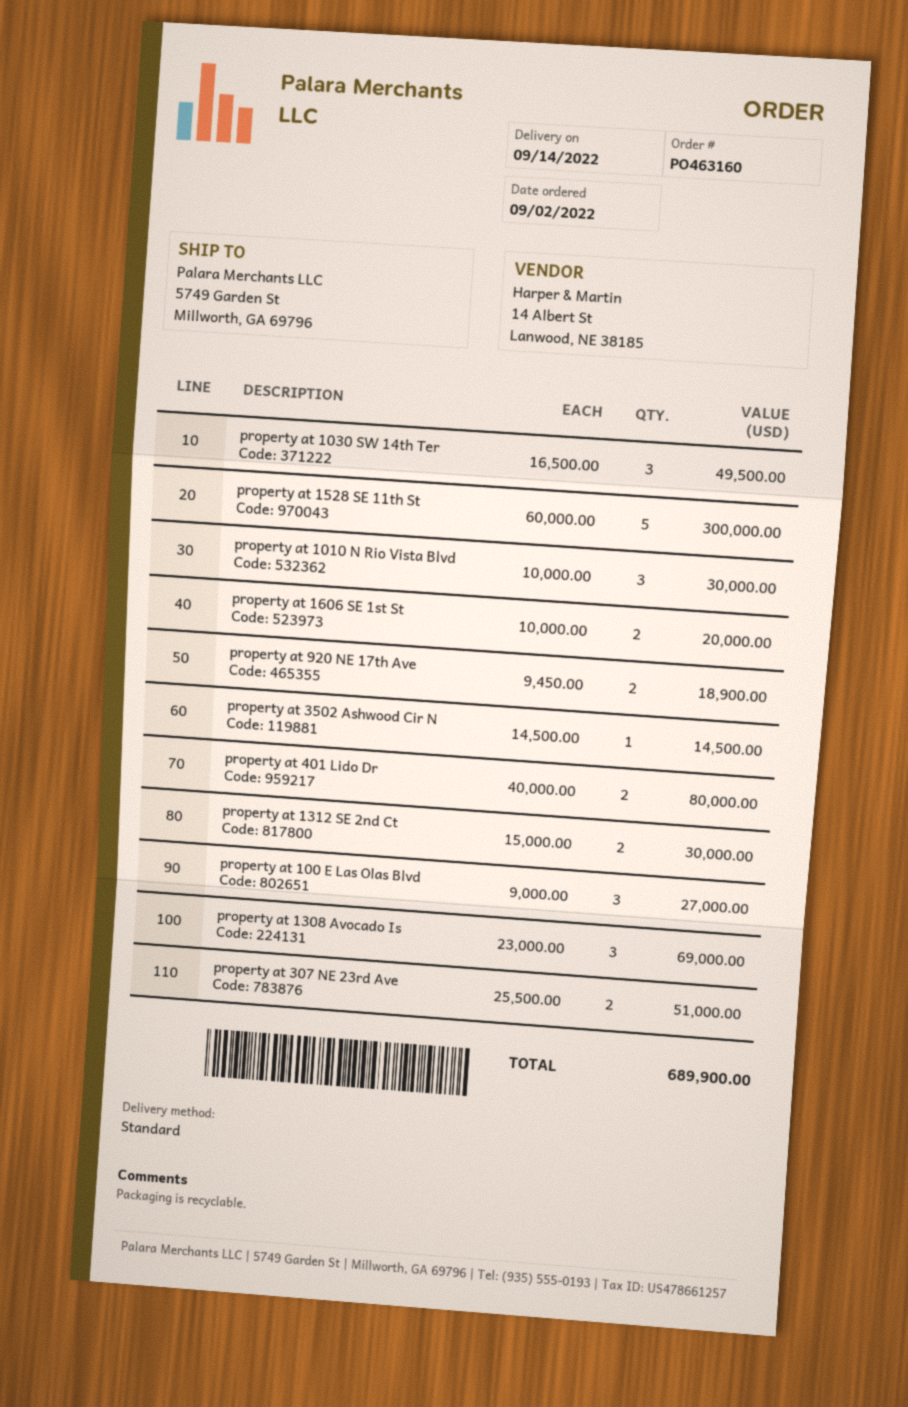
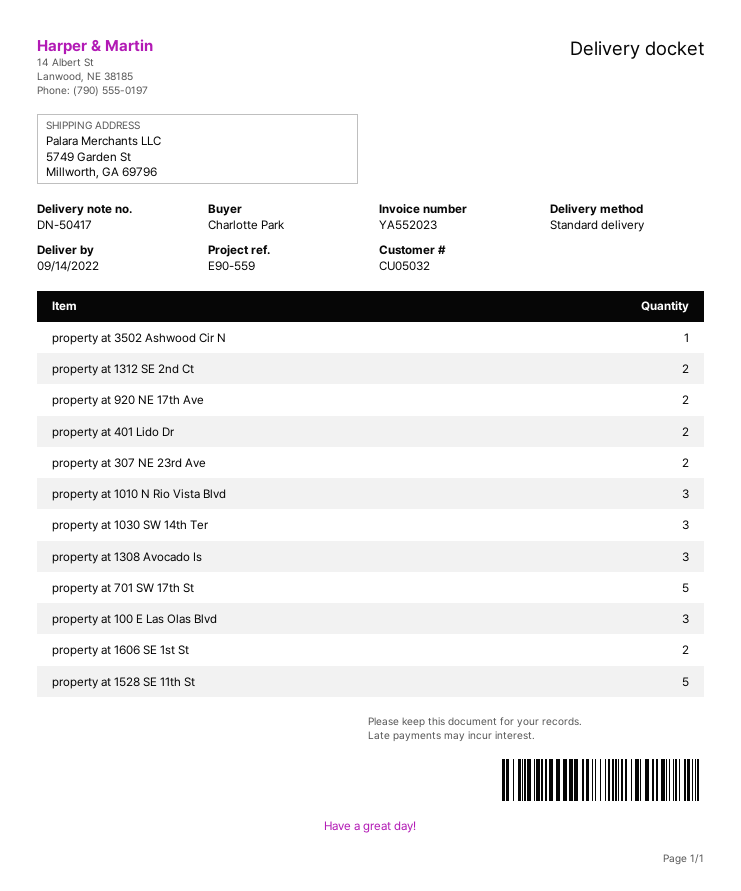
property at 701 SW 17th St: none -> 5

